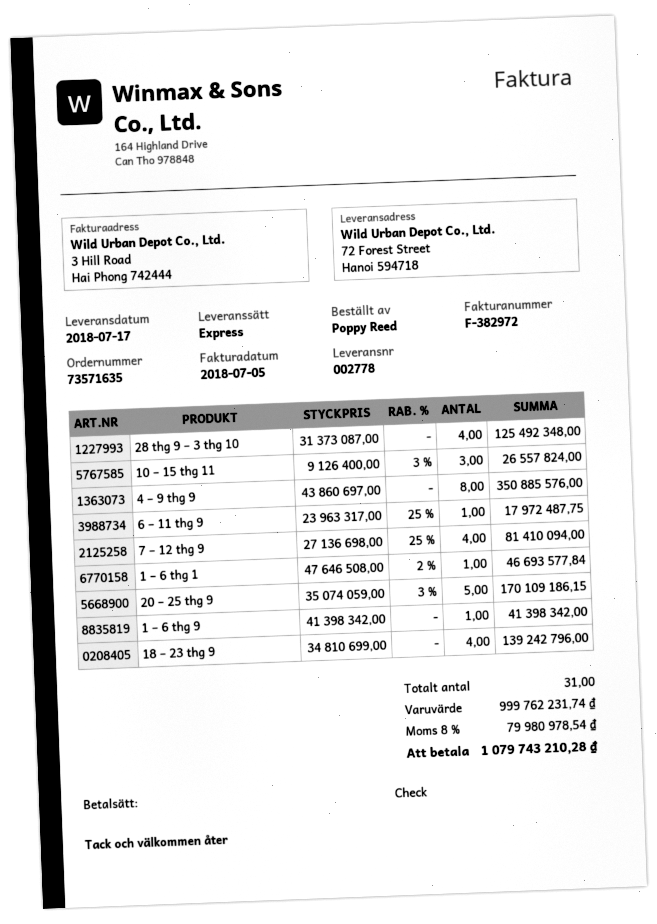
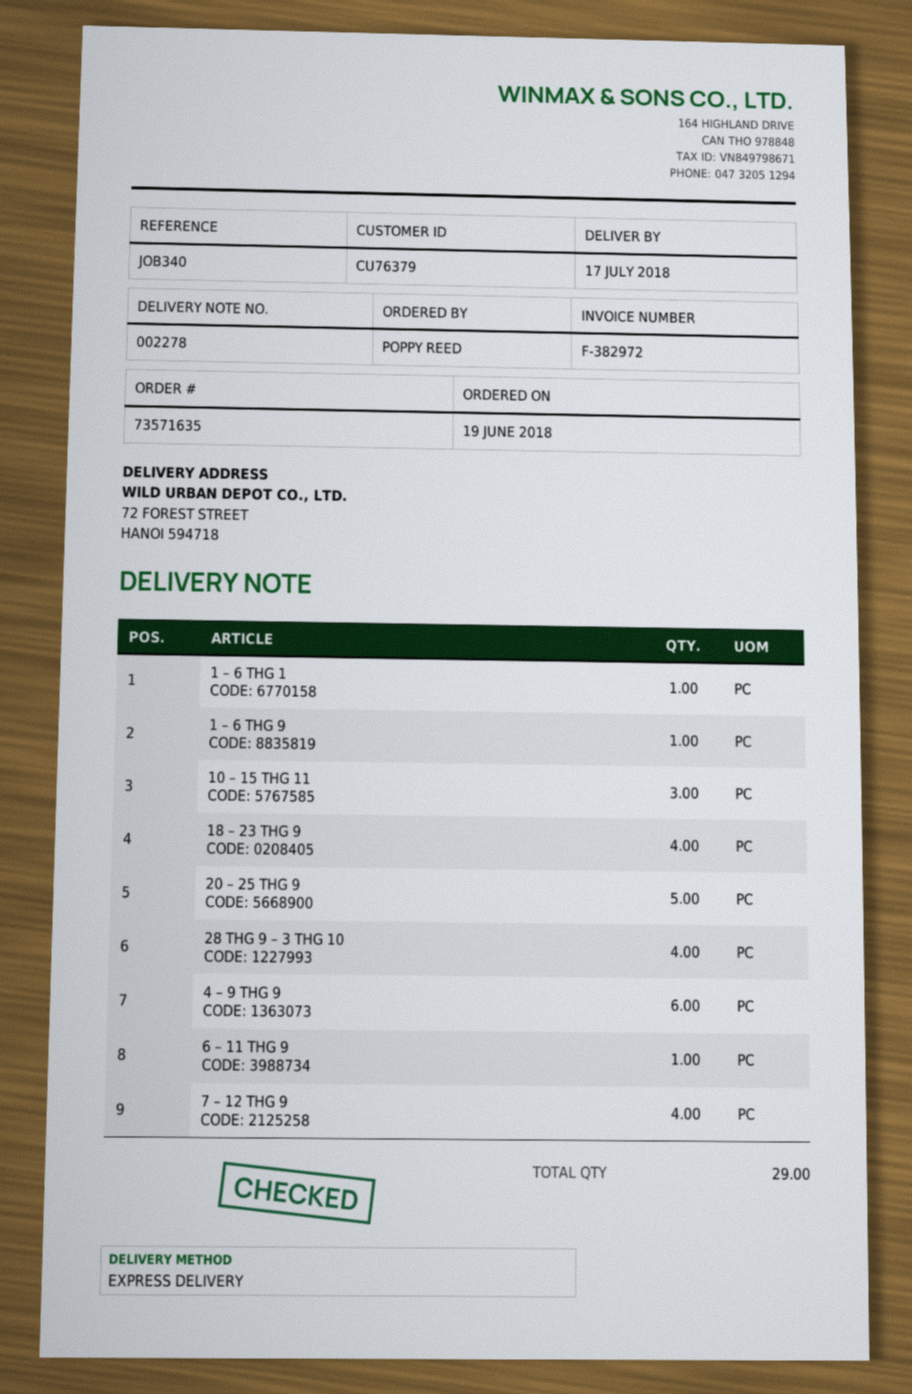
delivery note number: 002778 -> 002278
4 – 9 thg 9: 8 -> 6
total quantity: 31 -> 29

